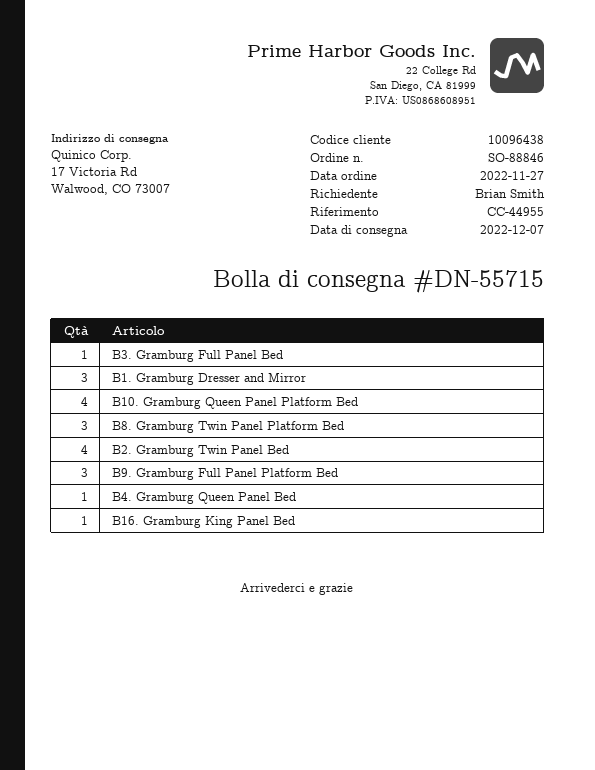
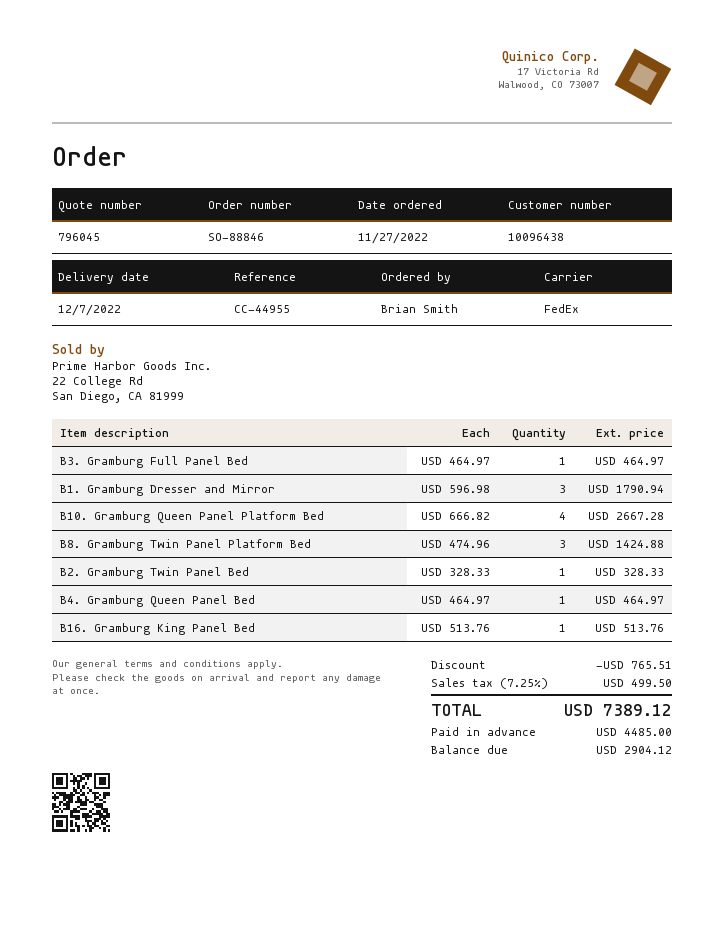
B2. Gramburg Twin Panel Bed: 4 -> 1
B9. Gramburg Full Panel Platform Bed: 3 -> none

